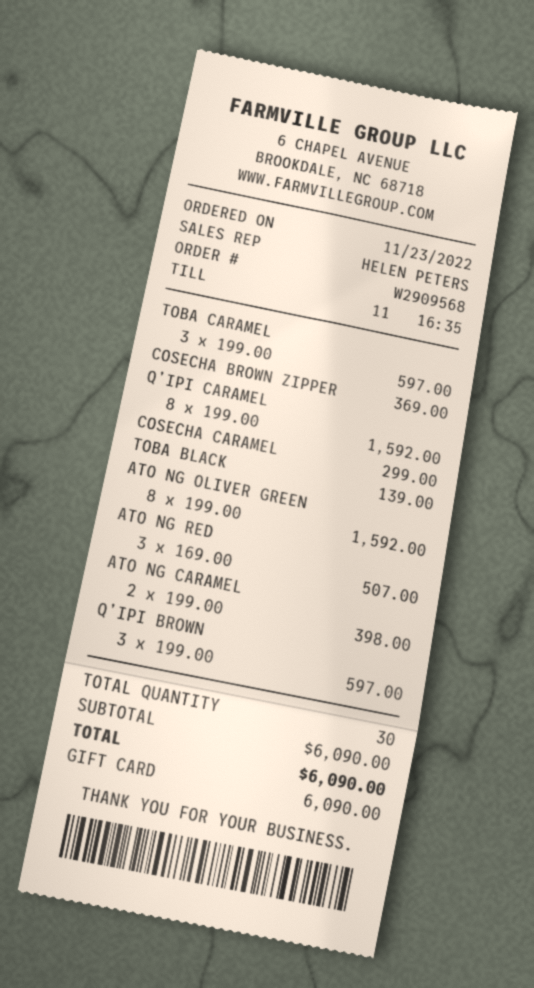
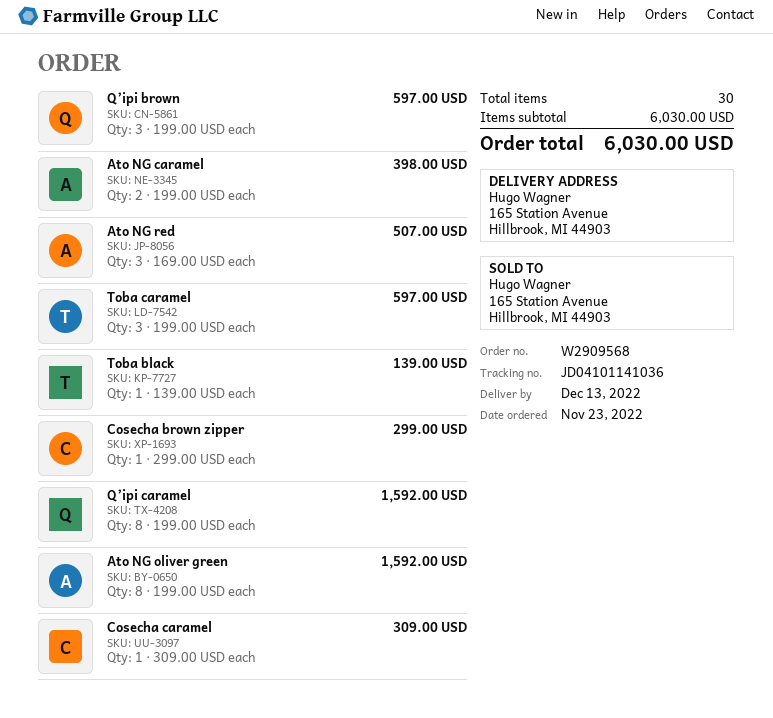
COSECHA BROWN ZIPPER: 1 x 369.00 = 369.00 -> 1 x 299.00 = 299.00
COSECHA CARAMEL: 1 x 299.00 = 299.00 -> 1 x 309.00 = 309.00
subtotal: 6090.00 -> 6030.00
total: 6090.00 -> 6030.00

